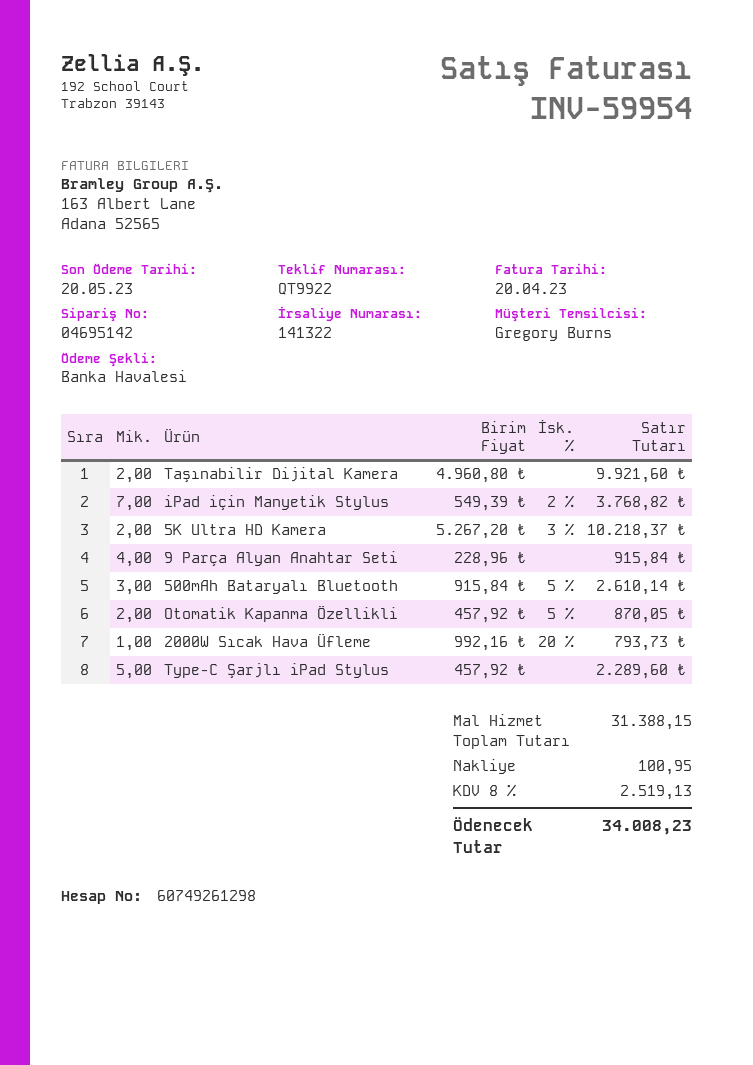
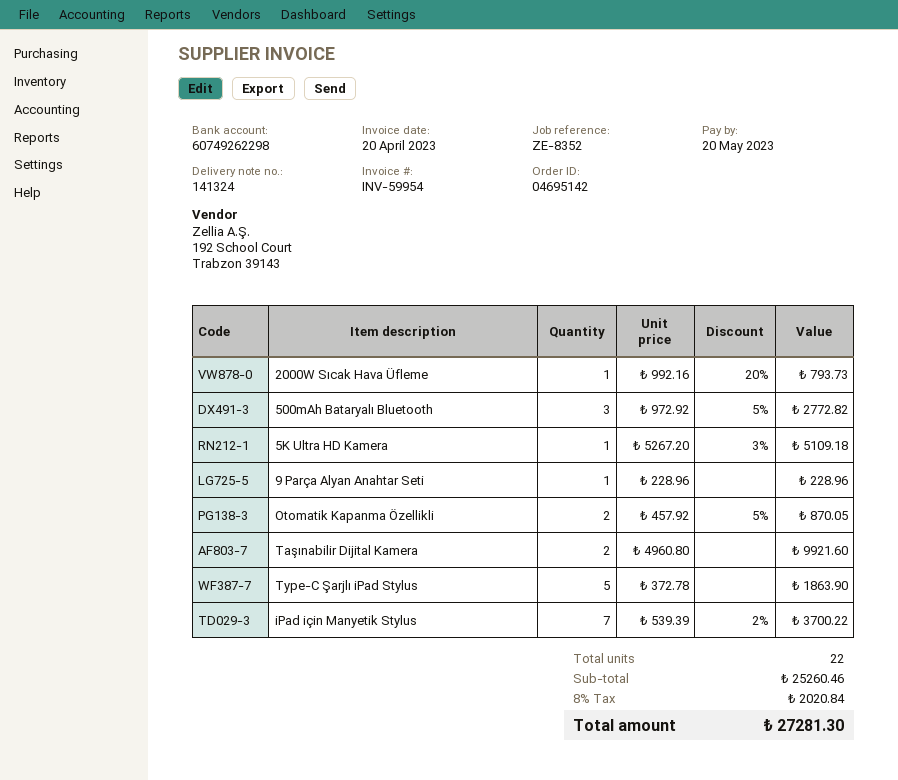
delivery note number: 141322 -> 141324
bank account: 60749261298 -> 60749262298
iPad için Manyetik Stylus: 7 x 549.39 - 2% = 3768.82 -> 7 x 539.39 - 2% = 3700.22
5K Ultra HD Kamera: 2 x 5267.20 - 3% = 10218.37 -> 1 x 5267.20 - 3% = 5109.18
9 Parça Alyan Anahtar Seti: 4 x 228.96 = 915.84 -> 1 x 228.96 = 228.96
500mAh Bataryalı Bluetooth: 3 x 915.84 - 5% = 2610.14 -> 3 x 972.92 - 5% = 2772.82
Type-C Şarjlı iPad Stylus: 5 x 457.92 = 2289.60 -> 5 x 372.78 = 1863.90
subtotal: 31388.15 -> 25260.46
shipping: 100.95 -> none
tax: 8% = 2519.13 -> 8% = 2020.84
total: 34008.23 -> 27281.30

